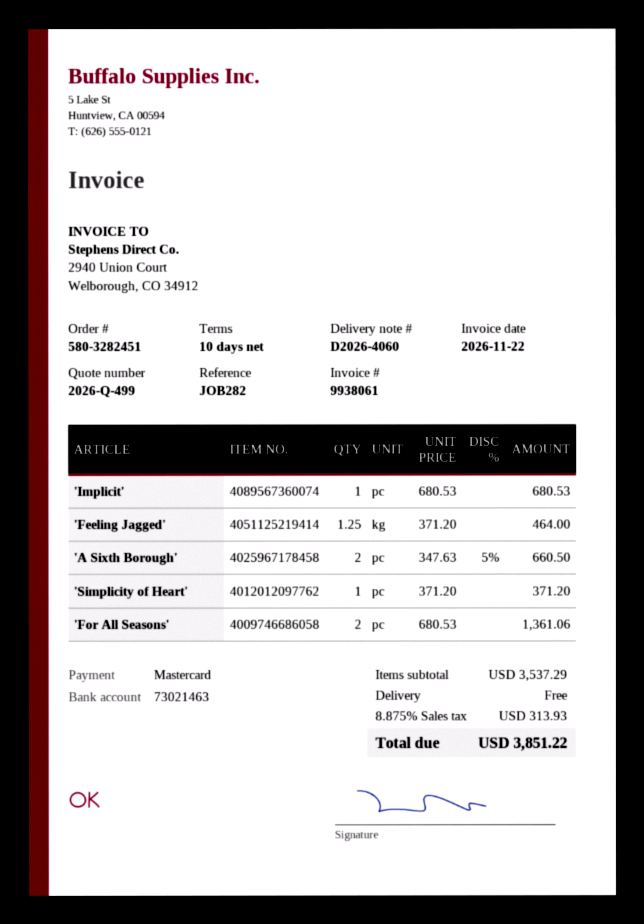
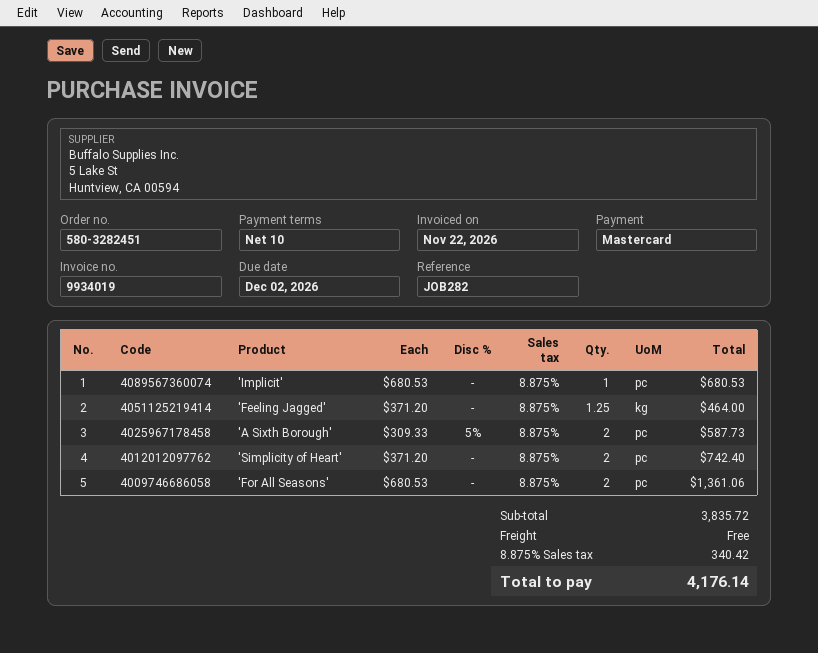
invoice number: 9938061 -> 9934019
'A Sixth Borough': 2 x 347.63 - 5% = 660.50 -> 2 x 309.33 - 5% = 587.73
'Simplicity of Heart': 1 x 371.20 = 371.20 -> 2 x 371.20 = 742.40
subtotal: 3537.29 -> 3835.72
tax: 8.875% = 313.93 -> 8.875% = 340.42
total: 3851.22 -> 4176.14

